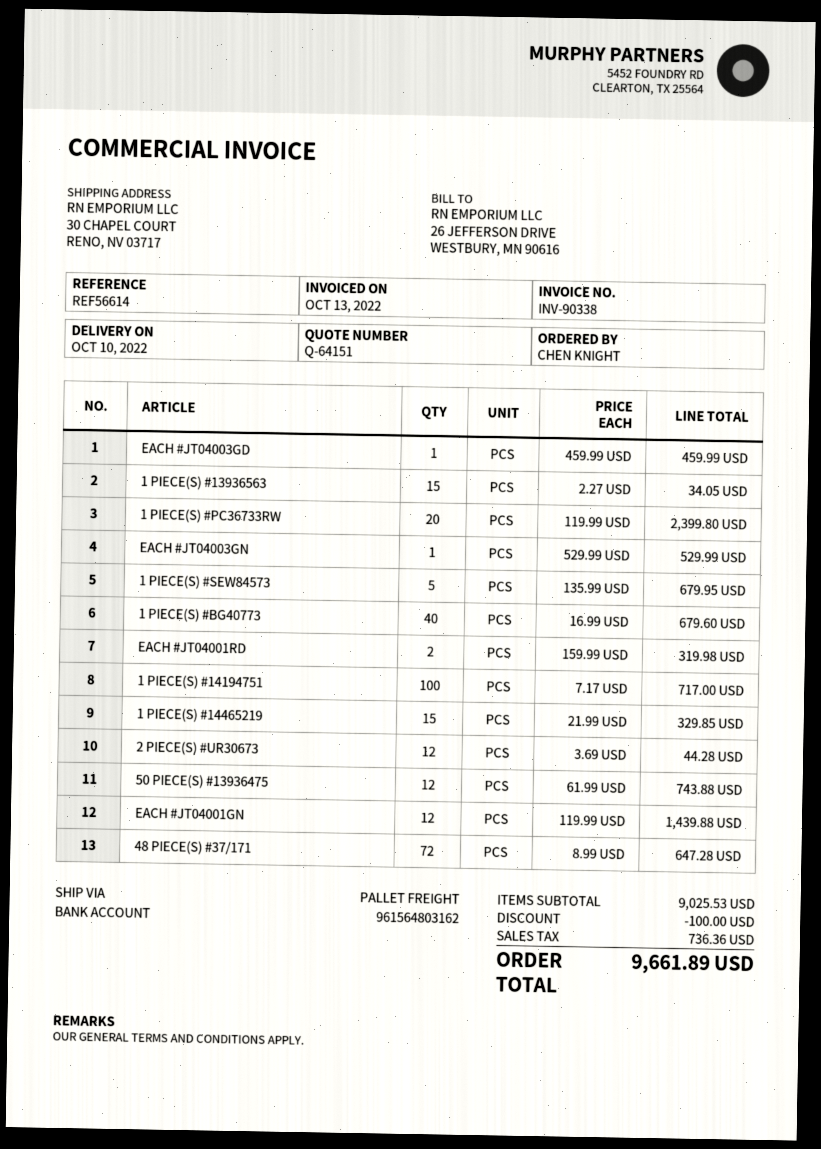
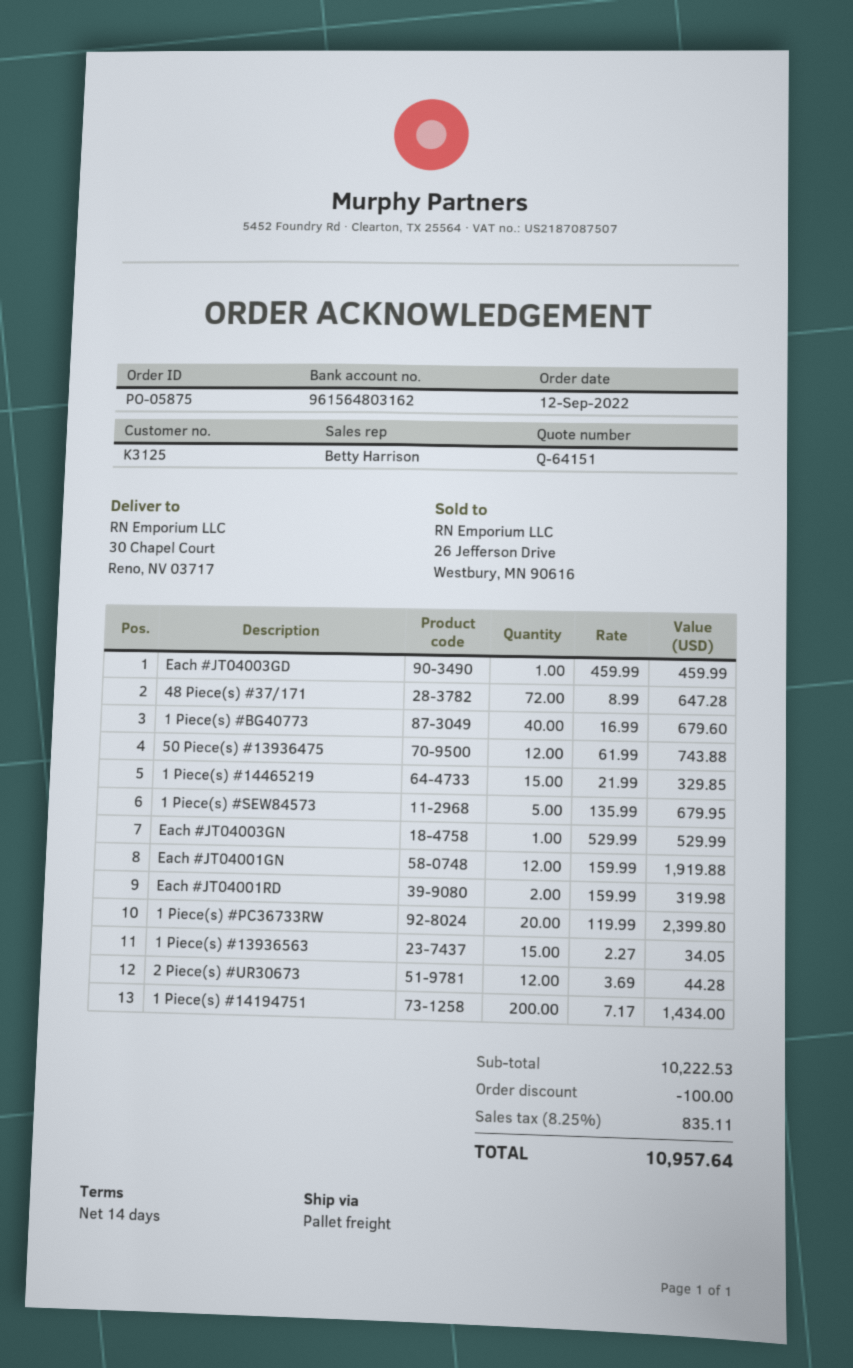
1 PIECE(S) #14194751: 100 x 7.17 = 717.00 -> 200 x 7.17 = 1434.00
EACH #JT04001GN: 12 x 119.99 = 1439.88 -> 12 x 159.99 = 1919.88
subtotal: 9025.53 -> 10222.53
tax: 736.36 -> 835.11
total: 9661.89 -> 10957.64

